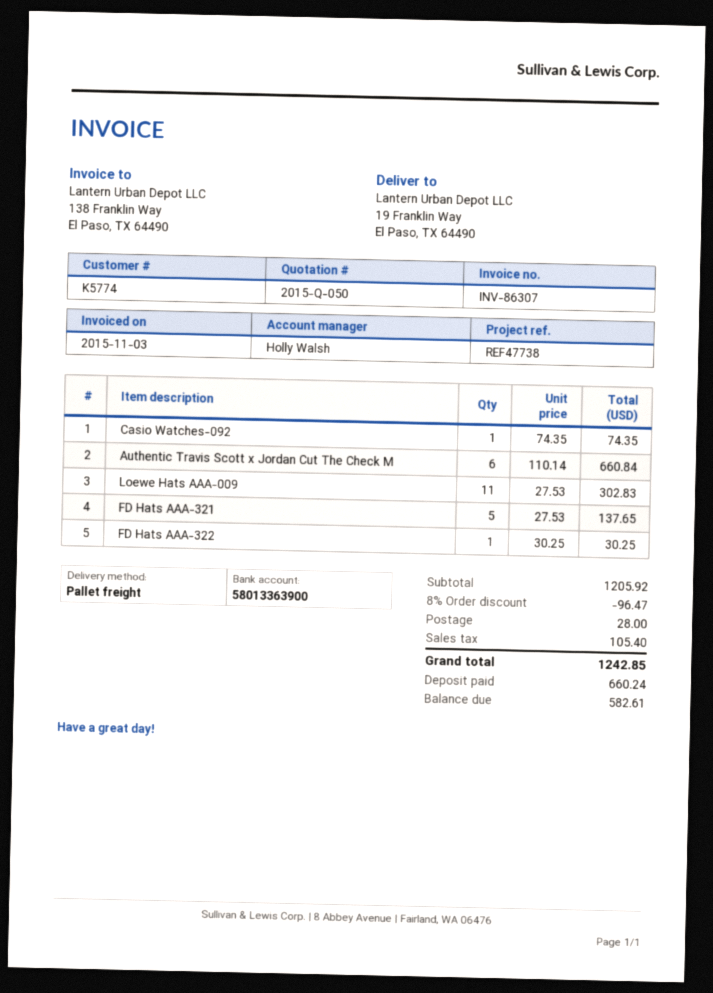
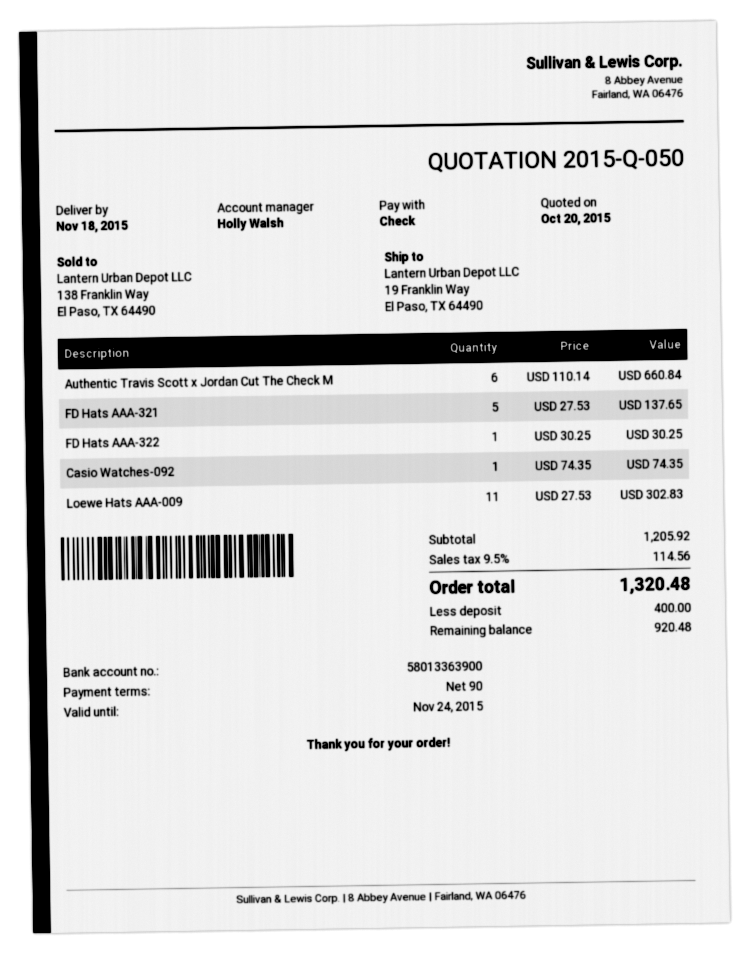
discount: 8% = 96.47 -> none
shipping: 28.00 -> none
tax: 105.40 -> 114.56
total: 1242.85 -> 1320.48
deposit: 660.24 -> 400.00
balance: 582.61 -> 920.48

